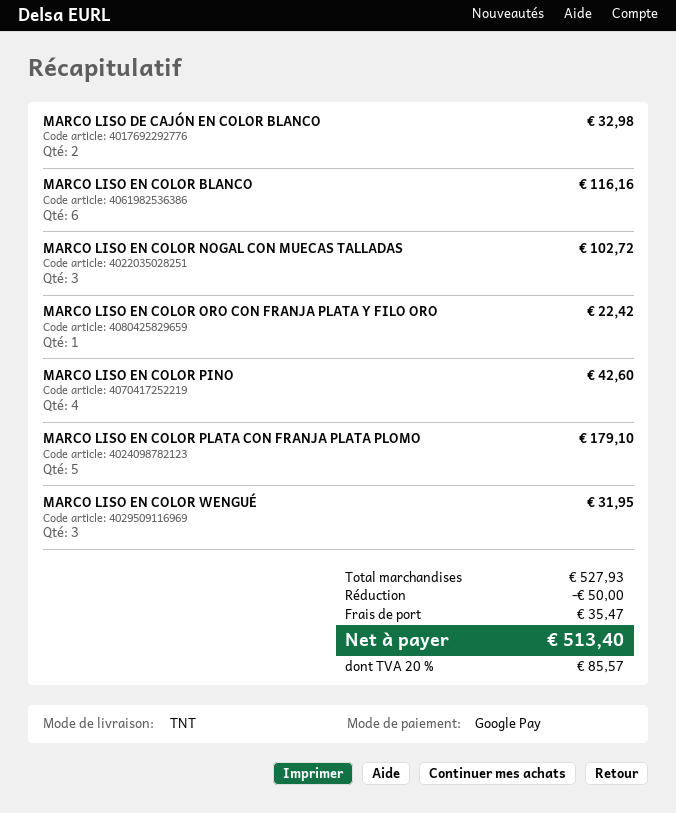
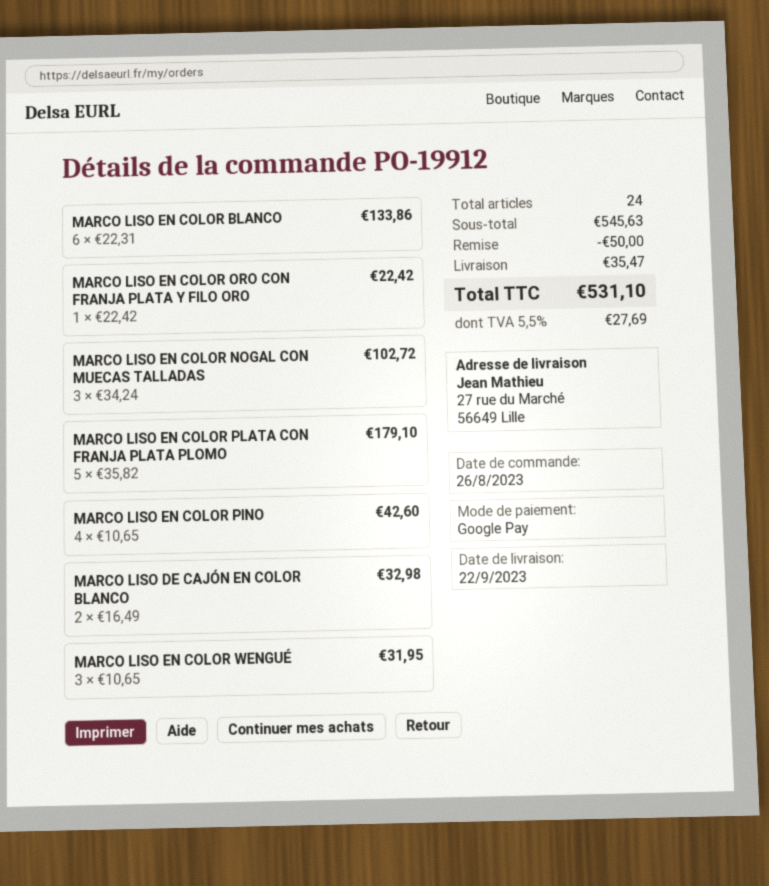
MARCO LISO EN COLOR BLANCO: 6 for 116.16 -> 6 for 133.86
subtotal: 527.93 -> 545.63
tax: 20% = 85.57 -> 5.5% = 27.69
total: 513.40 -> 531.10

